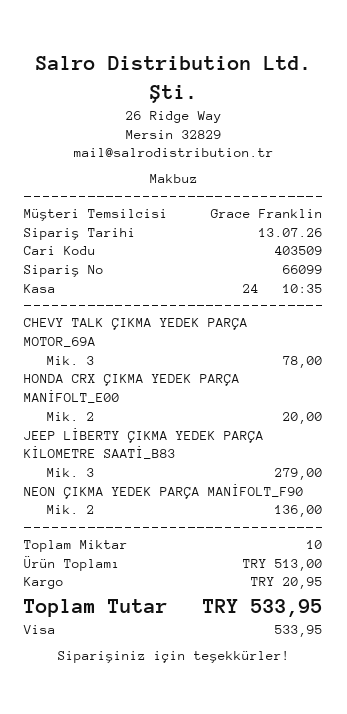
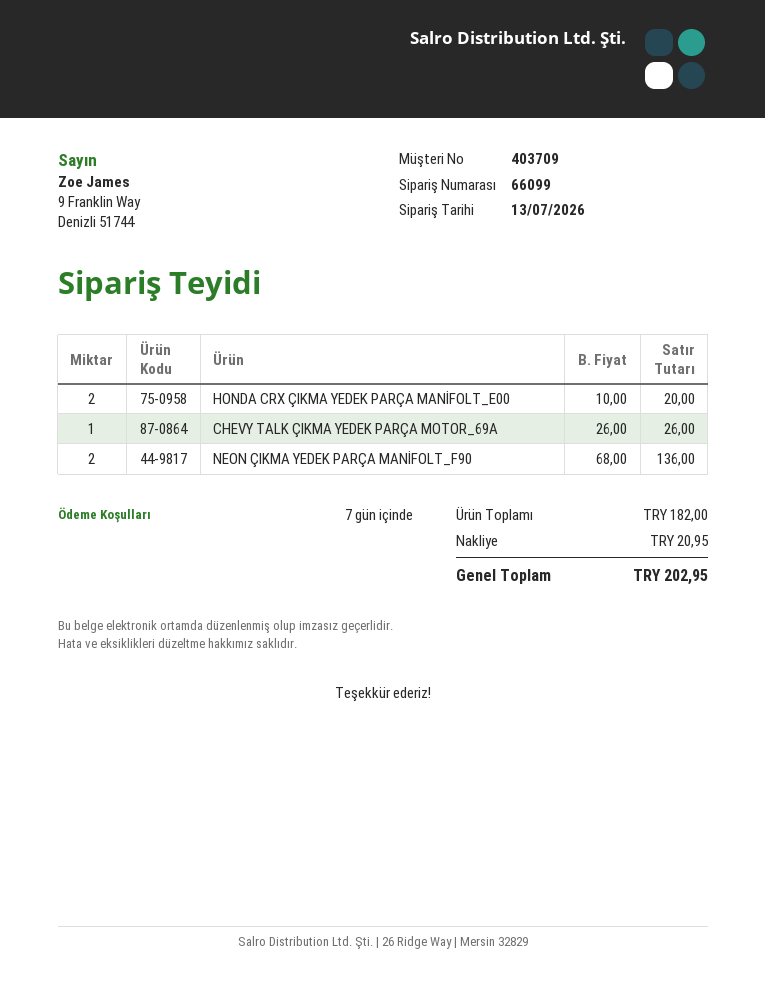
customer number: 403509 -> 403709
CHEVY TALK ÇIKMA YEDEK PARÇA MOTOR_69A: 3 for 78.00 -> 1 for 26.00
JEEP LİBERTY ÇIKMA YEDEK PARÇA KİLOMETRE SAATİ_B83: 3 for 279.00 -> none
subtotal: 513.00 -> 182.00
total: 533.95 -> 202.95

